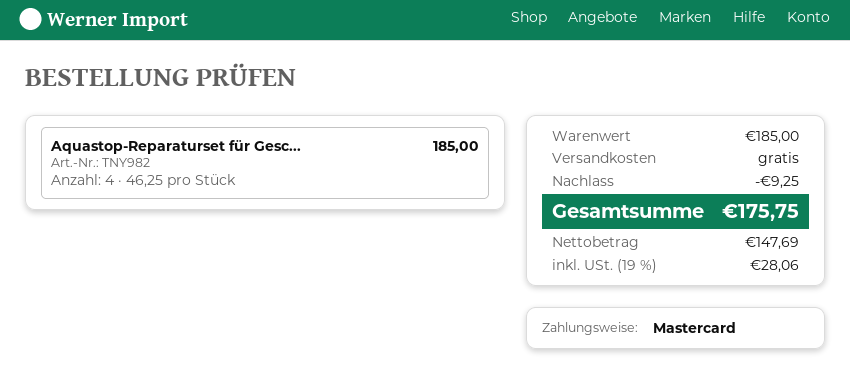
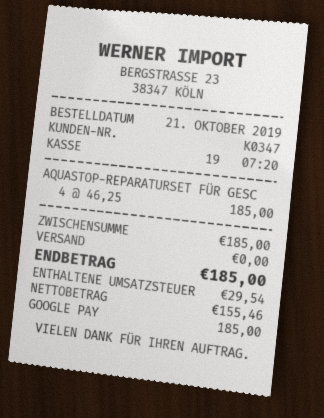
payment method: Mastercard -> Google Pay
discount: 9.25 -> none
net: 147.69 -> 155.46
tax: 28.06 -> 29.54
total: 175.75 -> 185.00

